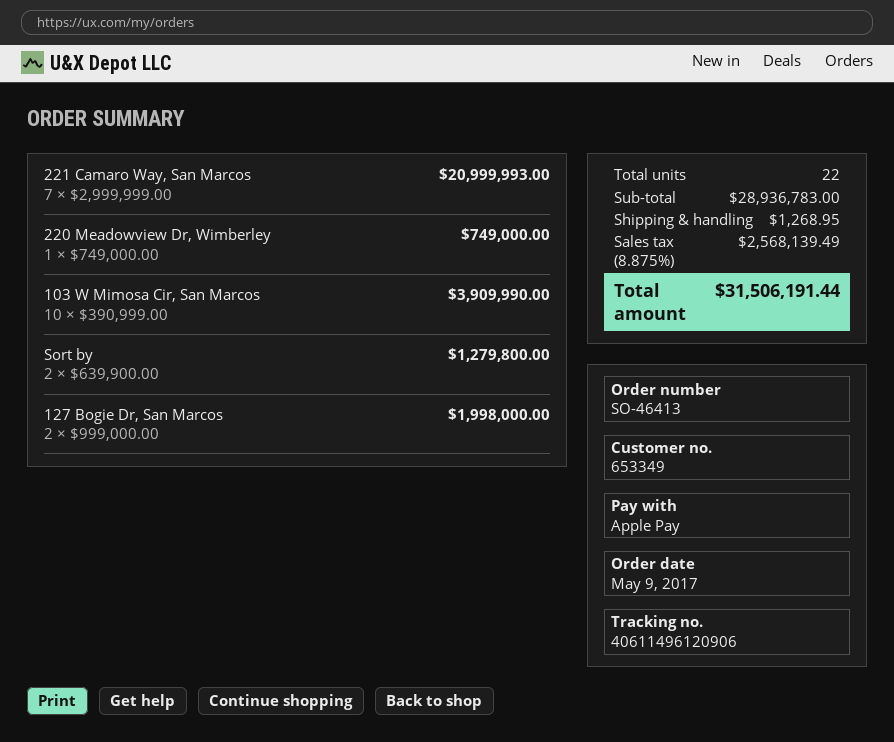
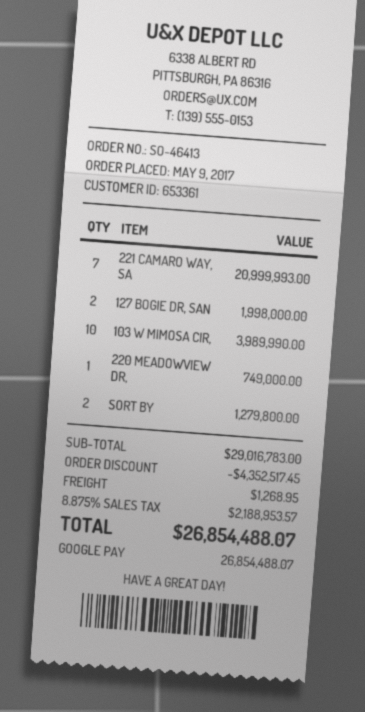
customer number: 653349 -> 653361
payment method: Apple Pay -> Google Pay
103 W Mimosa Cir, San Marcos: 10 for 3909990.00 -> 10 for 3989990.00
subtotal: 28936783.00 -> 29016783.00
discount: none -> 4352517.45
tax: 8.875% = 2568139.49 -> 8.875% = 2188953.57
total: 31506191.44 -> 26854488.07

